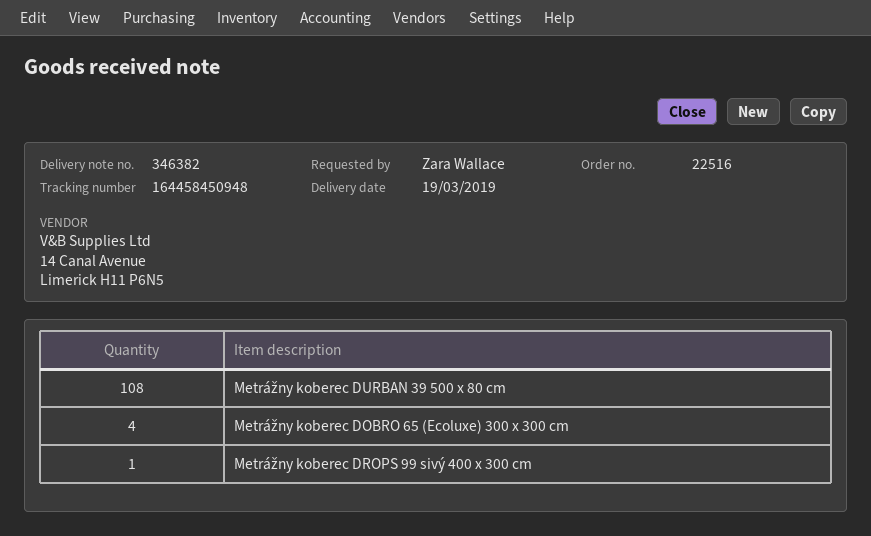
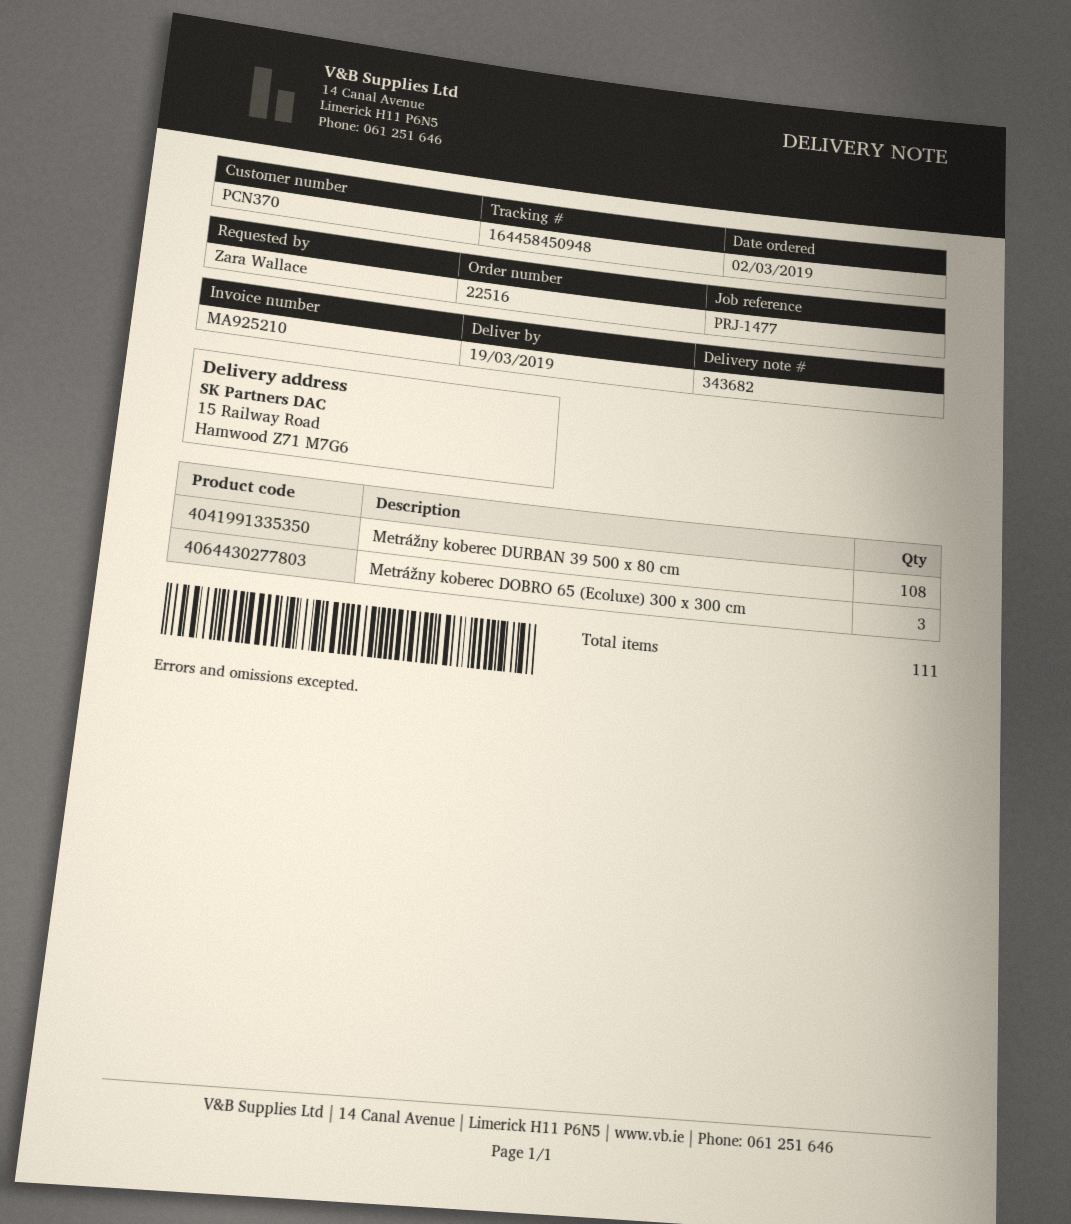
delivery note number: 346382 -> 343682
Metrážny koberec DOBRO 65 (Ecoluxe) 300 x 300 cm: 4 -> 3
Metrážny koberec DROPS 99 sivý 400 x 300 cm: 1 -> none

